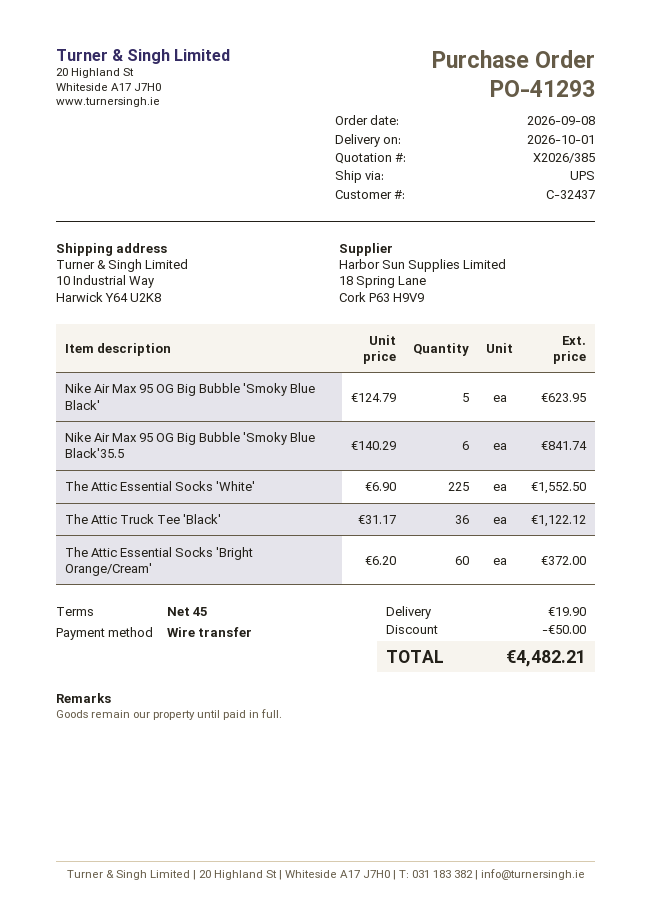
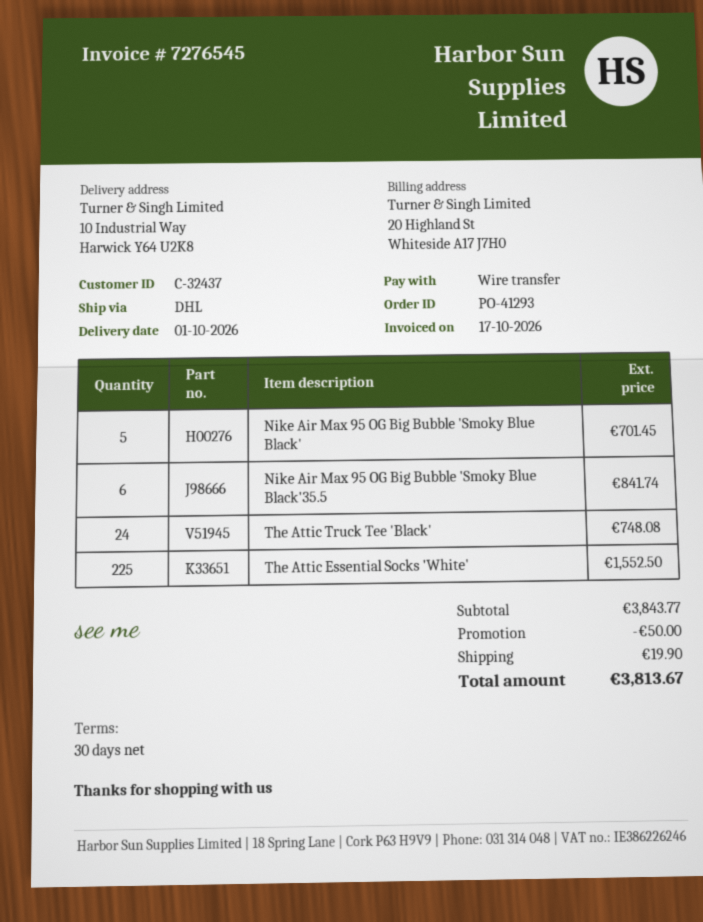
payment terms: 45 days -> 30 days
shipping method: UPS -> DHL
Nike Air Max 95 OG Big Bubble 'Smoky Blue Black': 5 for 623.95 -> 5 for 701.45
The Attic Truck Tee 'Black': 36 for 1122.12 -> 24 for 748.08
The Attic Essential Socks 'Bright Orange/Cream': 60 for 372.00 -> none
total: 4482.21 -> 3813.67

